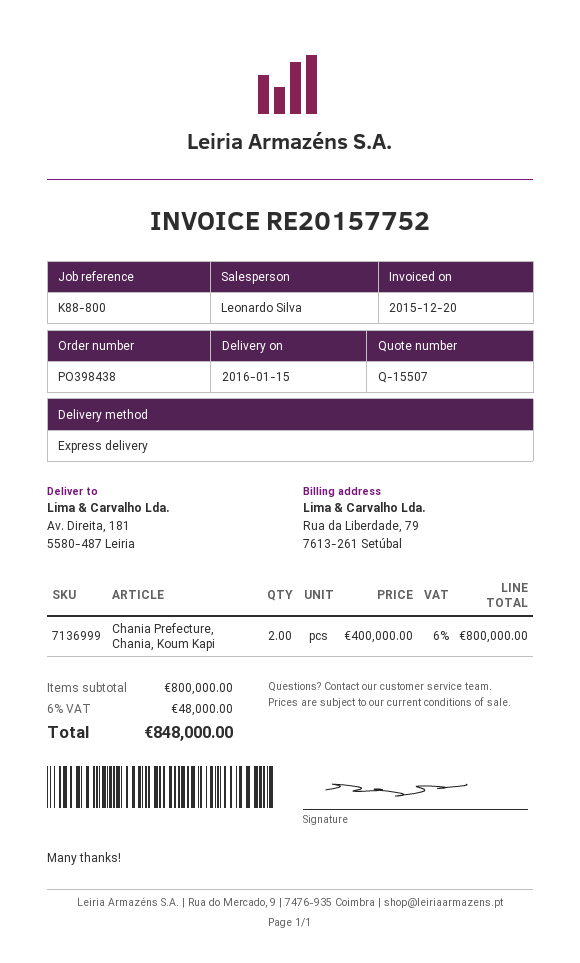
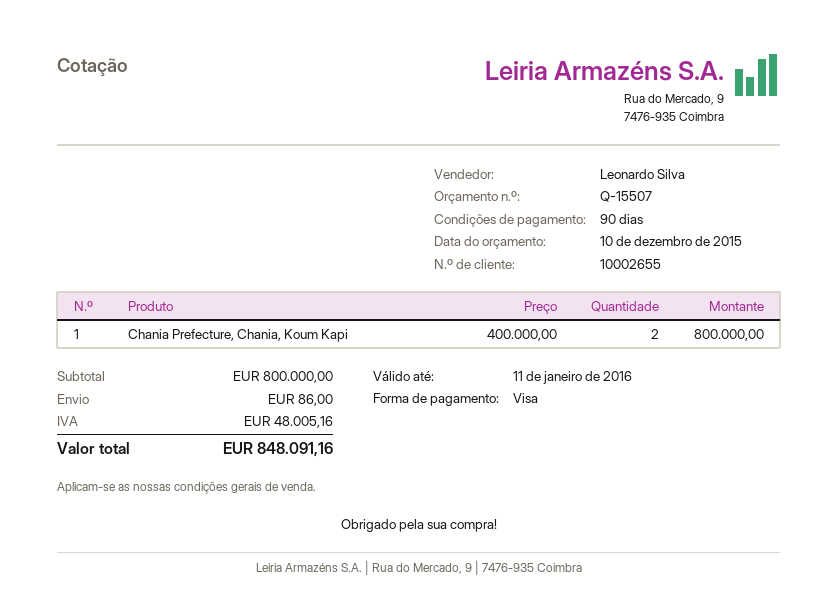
shipping: none -> 86.00
tax: 48000.00 -> 48005.16
total: 848000.00 -> 848091.16

